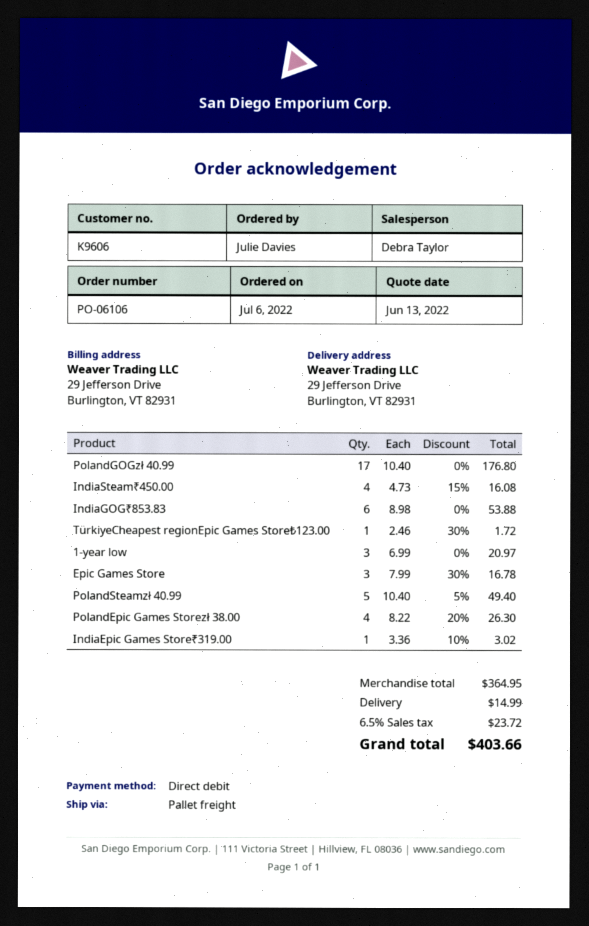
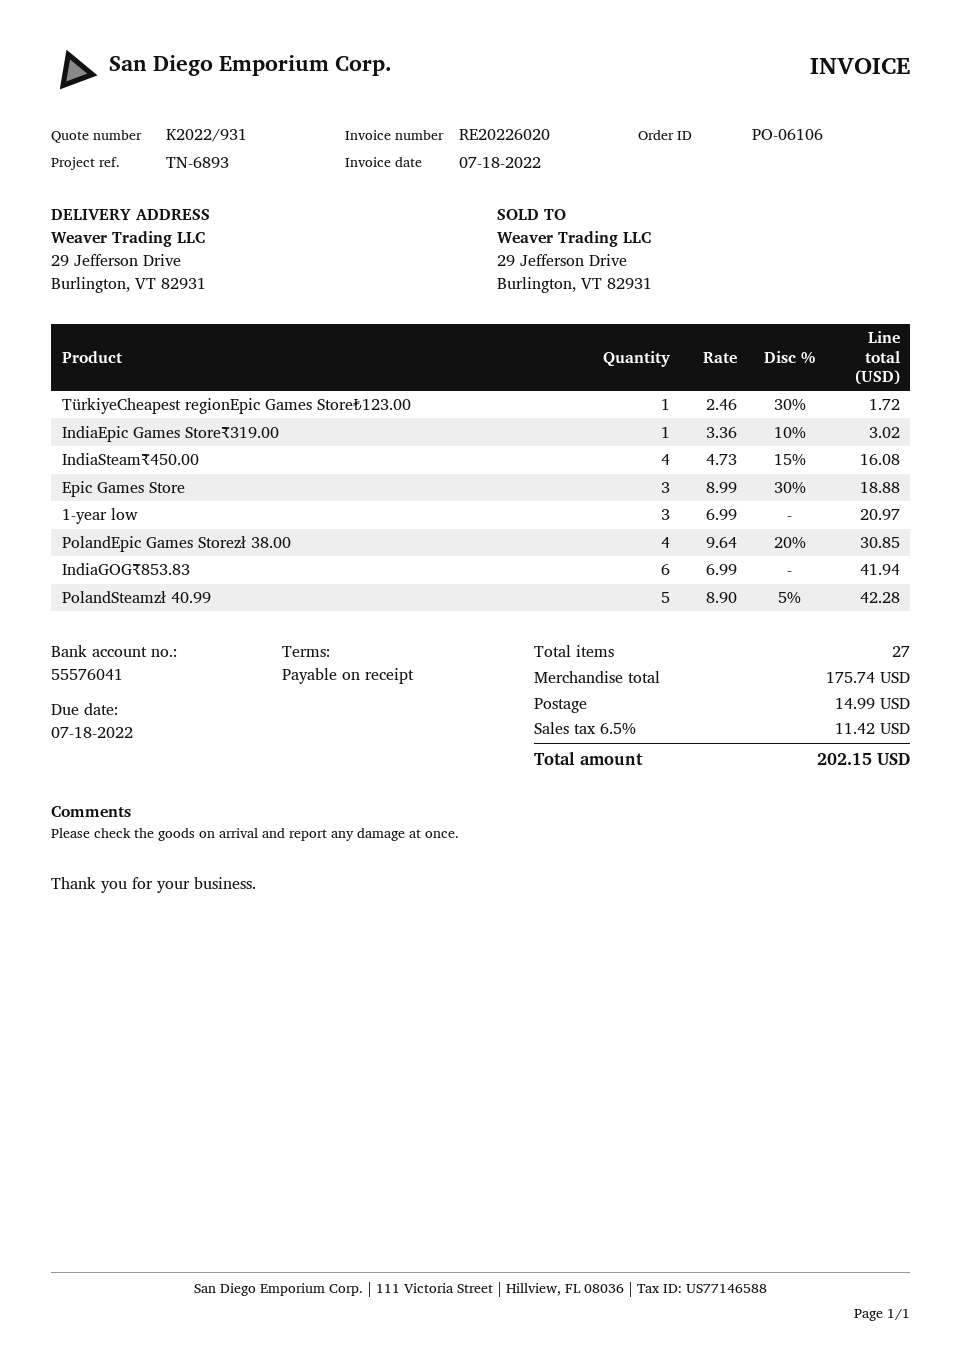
PolandGOGzł 40.99: 17 x 10.40 = 176.80 -> none
IndiaGOG₹853.83: 6 x 8.98 = 53.88 -> 6 x 6.99 = 41.94
Epic Games Store: 3 x 7.99 - 30% = 16.78 -> 3 x 8.99 - 30% = 18.88
PolandSteamzł 40.99: 5 x 10.40 - 5% = 49.40 -> 5 x 8.90 - 5% = 42.28
PolandEpic Games Storezł 38.00: 4 x 8.22 - 20% = 26.30 -> 4 x 9.64 - 20% = 30.85
subtotal: 364.95 -> 175.74
tax: 6.5% = 23.72 -> 6.5% = 11.42
total: 403.66 -> 202.15

